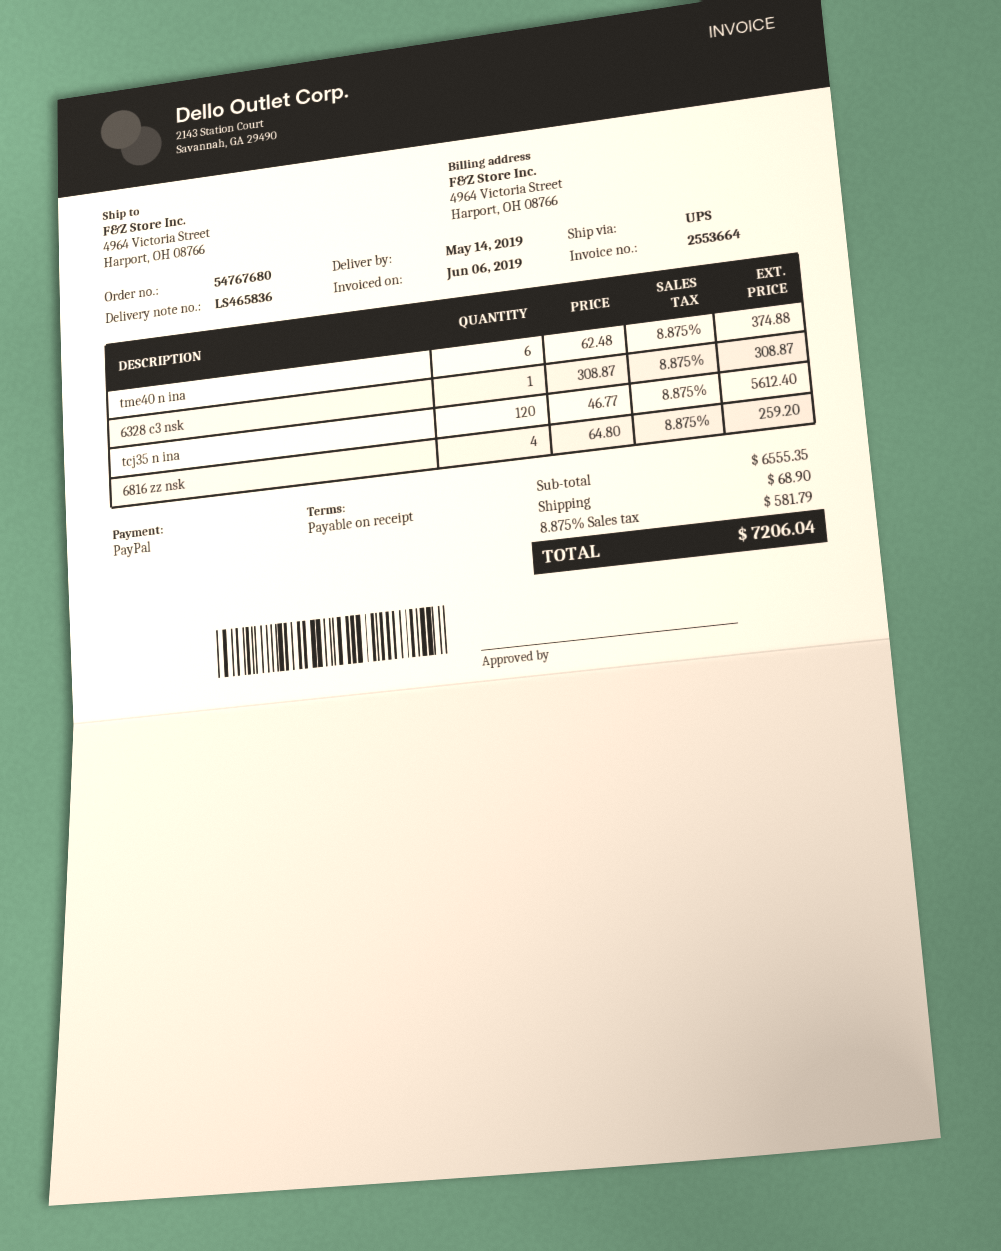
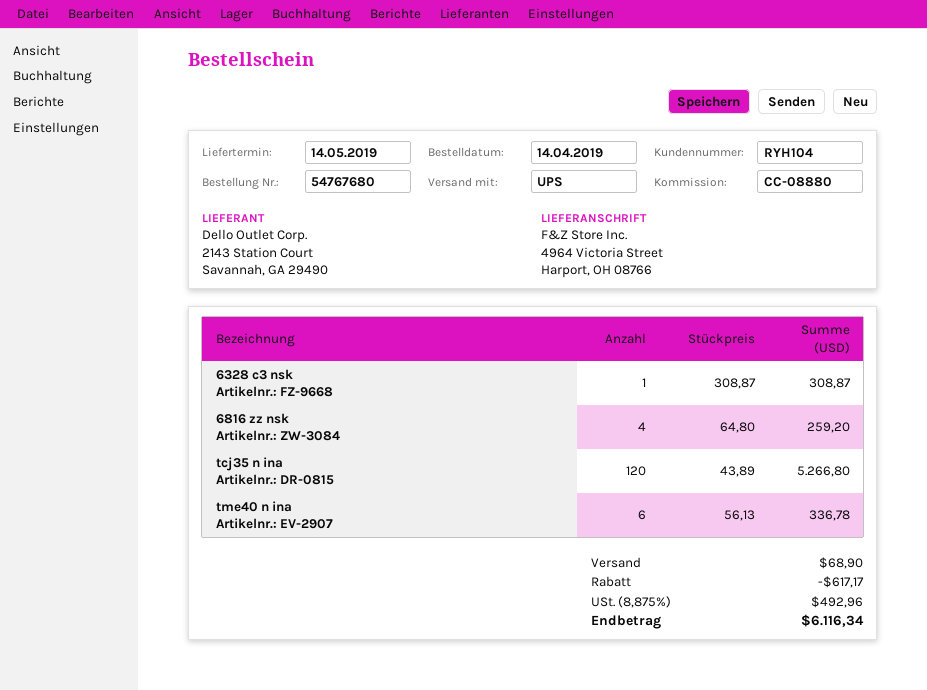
tme40 n ina: 6 x 62.48 = 374.88 -> 6 x 56.13 = 336.78
tcj35 n ina: 120 x 46.77 = 5612.40 -> 120 x 43.89 = 5266.80
discount: none -> 617.17
tax: 8.875% = 581.79 -> 8.875% = 492.96
total: 7206.04 -> 6116.34

